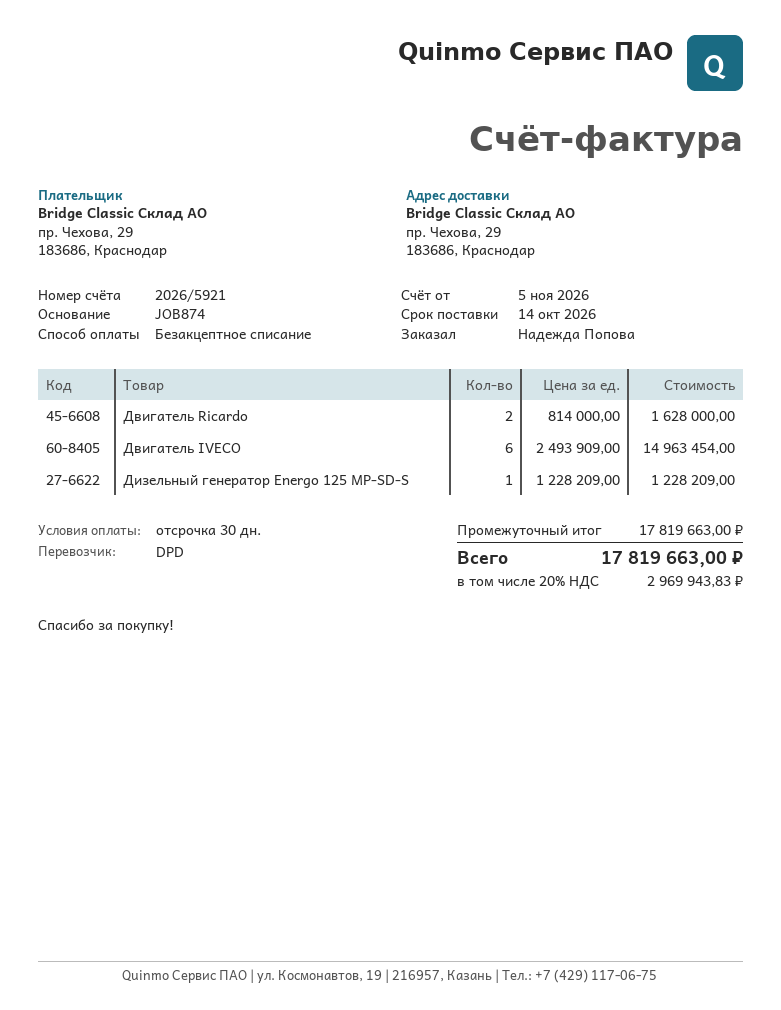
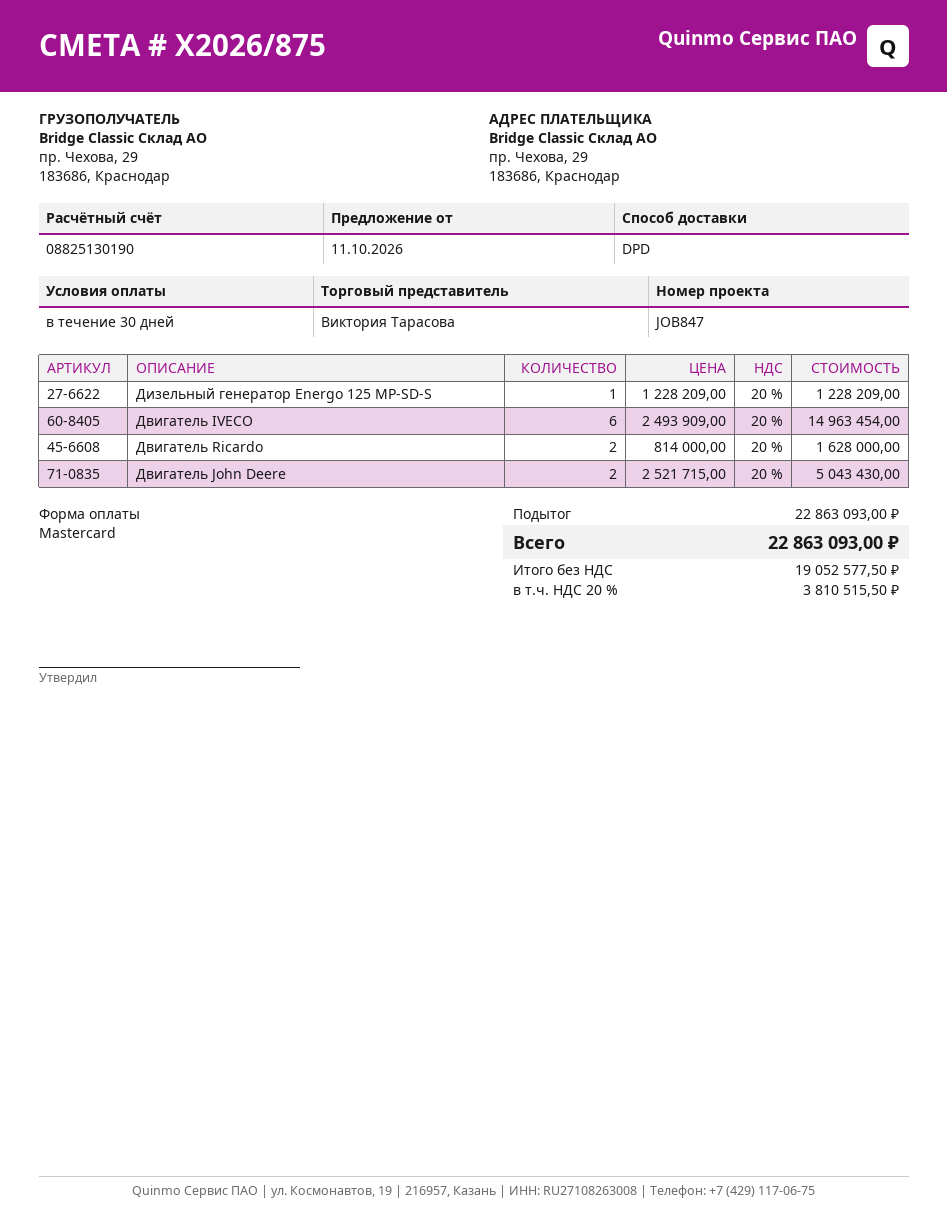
reference: JOB874 -> JOB847
payment method: direct debit -> Mastercard
Двигатель John Deere: none -> 2 x 2521715.00 = 5043430.00
subtotal: 17819663.00 -> 22863093.00
tax: 20% = 2969943.83 -> 20% = 3810515.50
total: 17819663.00 -> 22863093.00

